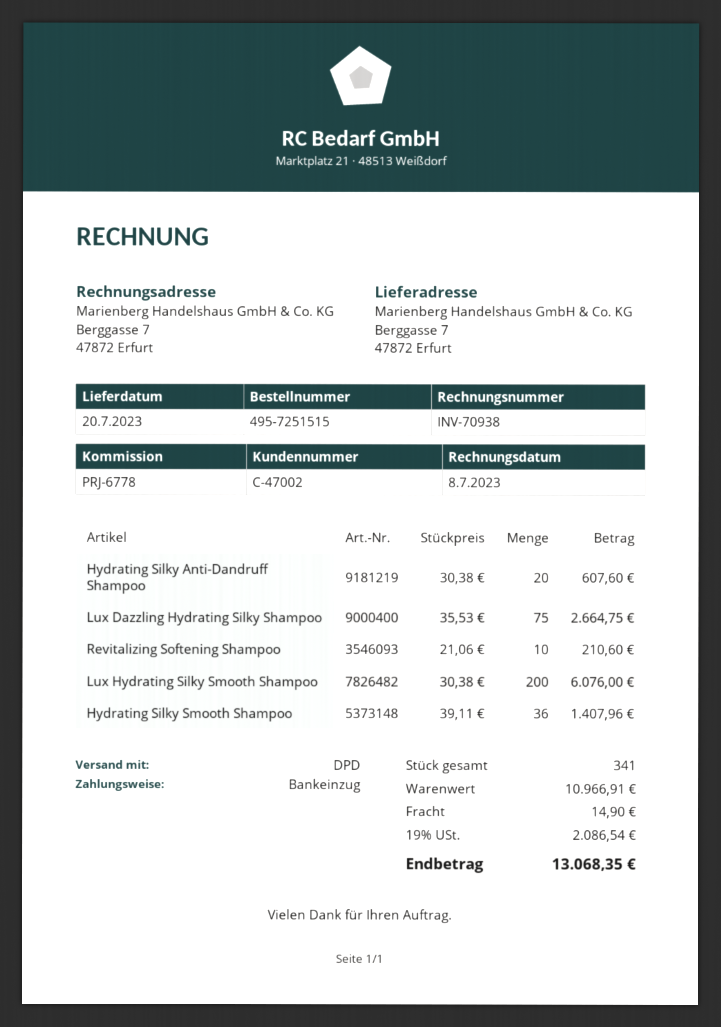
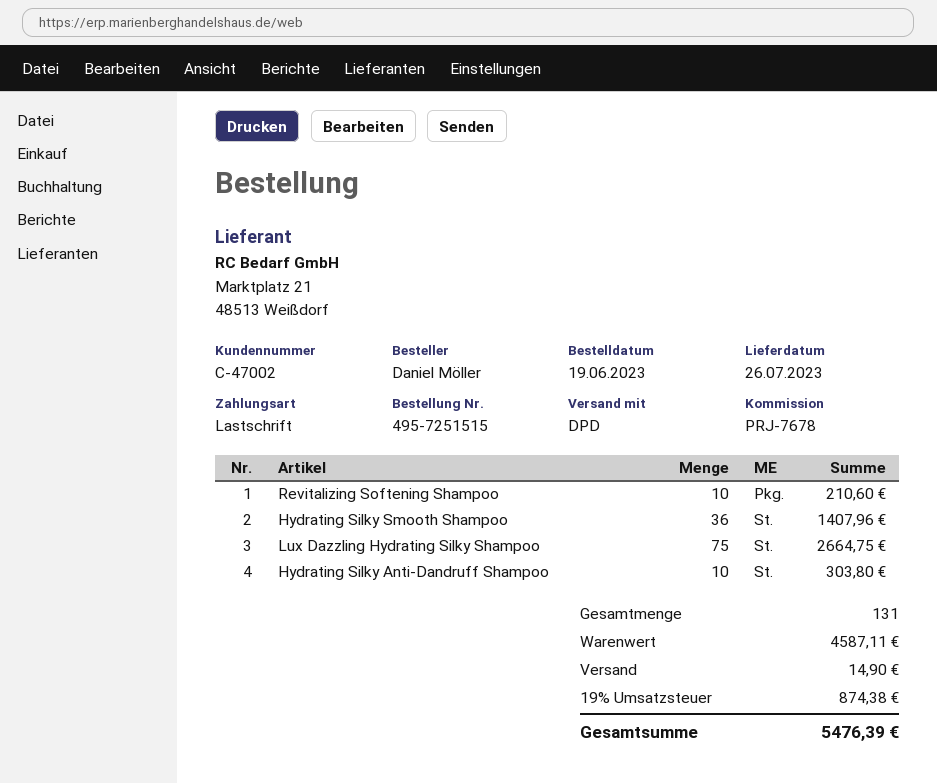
delivery date: 2023-07-20 -> 2023-07-26
reference: PRJ-6778 -> PRJ-7678
Hydrating Silky Anti-Dandruff Shampoo: 20 for 607.60 -> 10 for 303.80
Lux Hydrating Silky Smooth Shampoo: 200 for 6076.00 -> none
total quantity: 341 -> 131
subtotal: 10966.91 -> 4587.11
tax: 19% = 2086.54 -> 19% = 874.38
total: 13068.35 -> 5476.39

